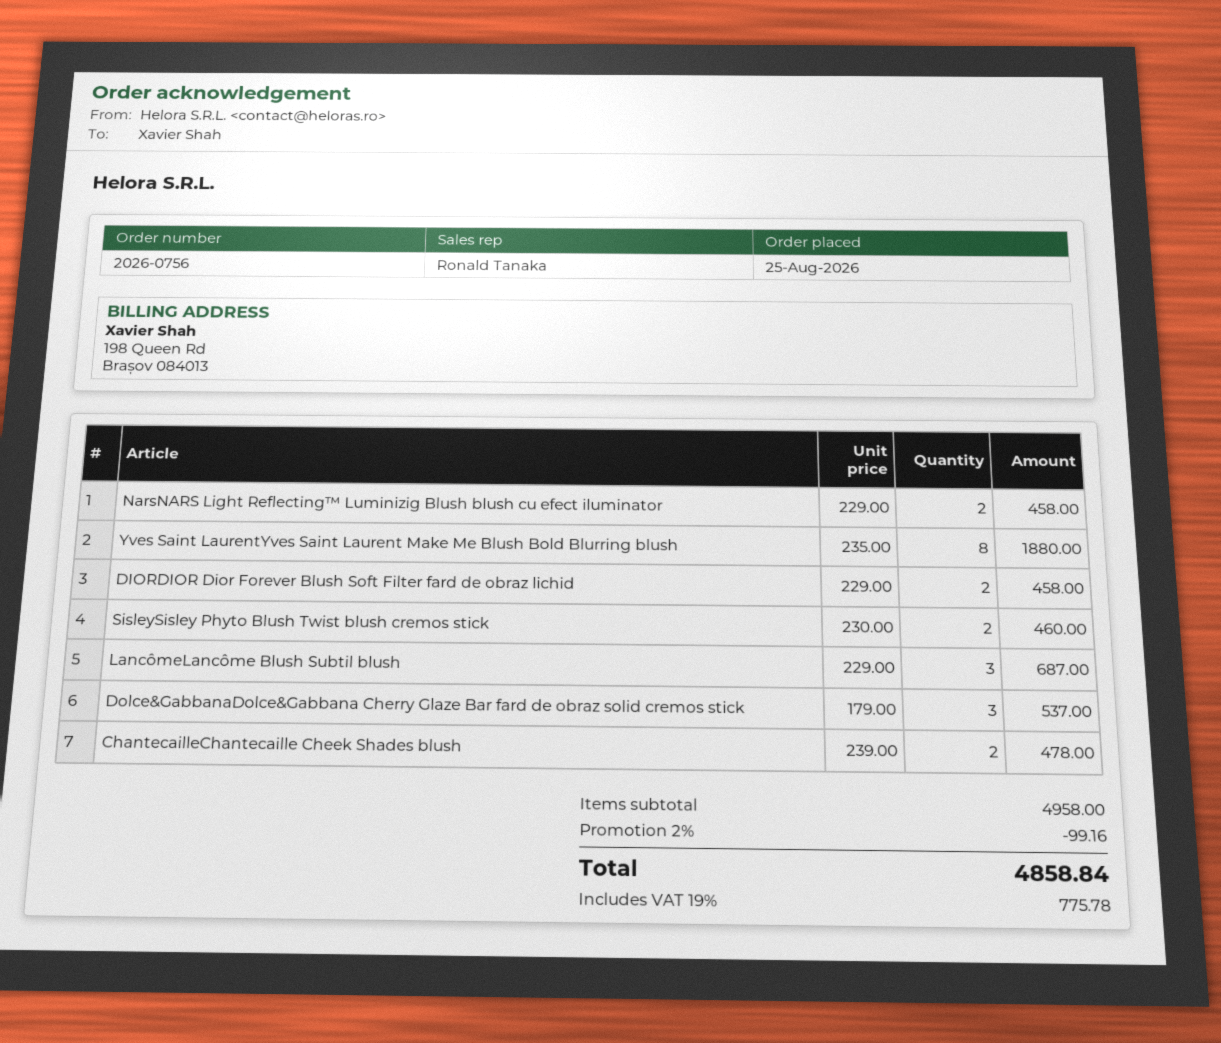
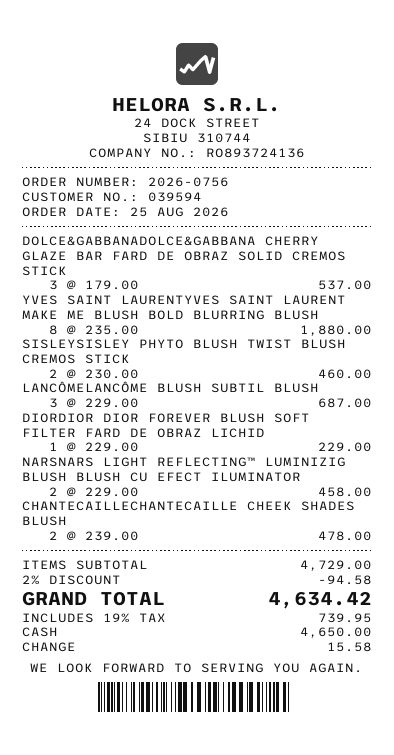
DIORDIOR Dior Forever Blush Soft Filter fard de obraz lichid: 2 x 229.00 = 458.00 -> 1 x 229.00 = 229.00
subtotal: 4958.00 -> 4729.00
discount: 2% = 99.16 -> 2% = 94.58
tax: 19% = 775.78 -> 19% = 739.95
total: 4858.84 -> 4634.42

